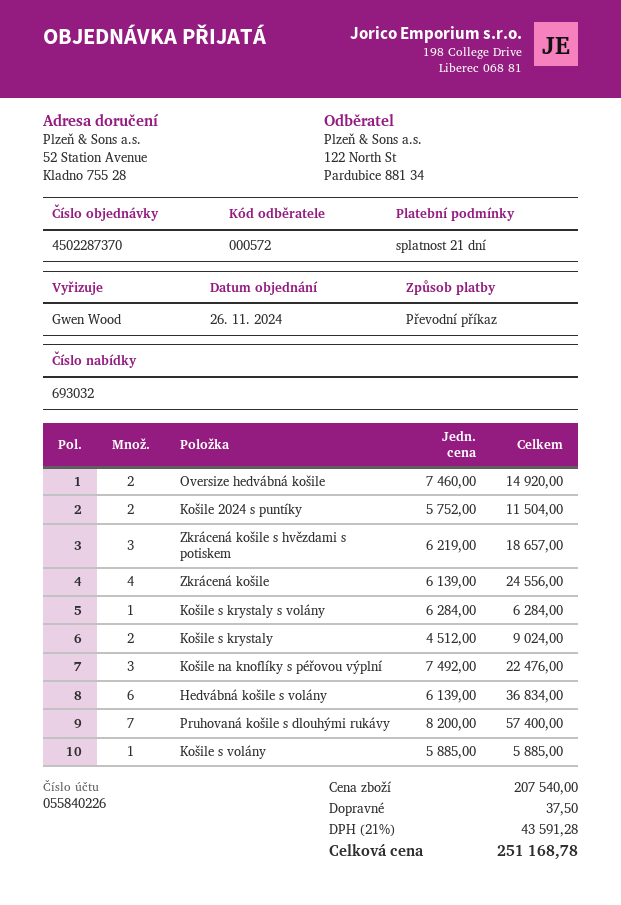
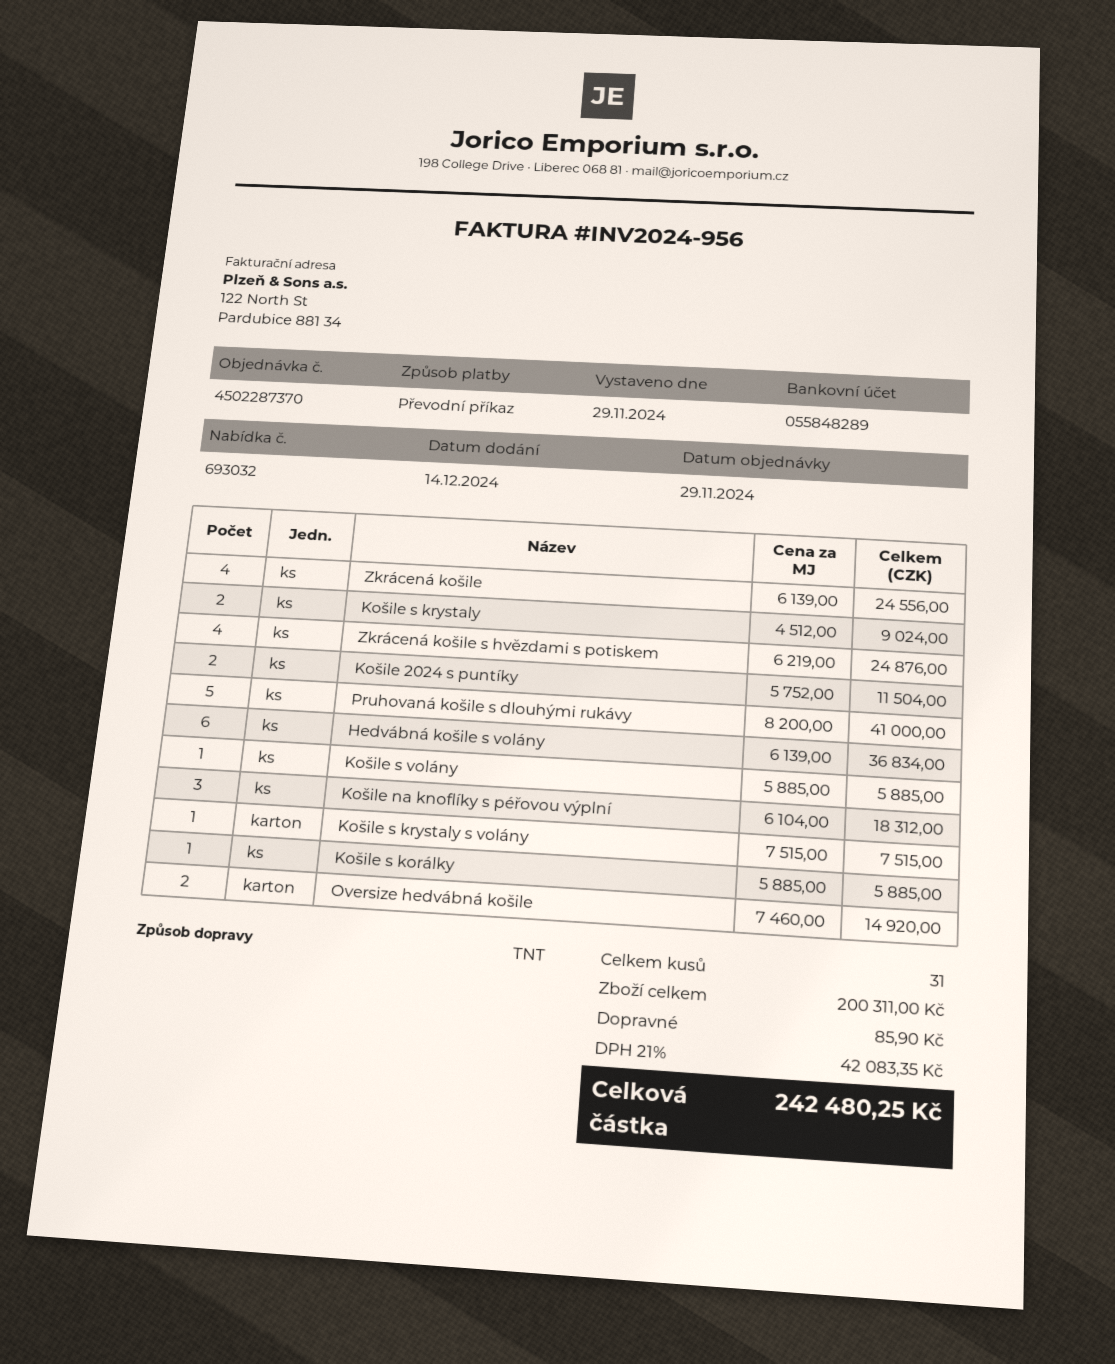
order date: 2024-11-26 -> 2024-11-29
bank account: 055840226 -> 055848289
Zkrácená košile s hvězdami s potiskem: 3 x 6219.00 = 18657.00 -> 4 x 6219.00 = 24876.00
Košile s krystaly s volány: 1 x 6284.00 = 6284.00 -> 1 x 7515.00 = 7515.00
Košile na knoflíky s péřovou výplní: 3 x 7492.00 = 22476.00 -> 3 x 6104.00 = 18312.00
Pruhovaná košile s dlouhými rukávy: 7 x 8200.00 = 57400.00 -> 5 x 8200.00 = 41000.00
Košile s korálky: none -> 1 x 5885.00 = 5885.00
subtotal: 207540.00 -> 200311.00
shipping: 37.50 -> 85.90
tax: 21% = 43591.28 -> 21% = 42083.35
total: 251168.78 -> 242480.25

